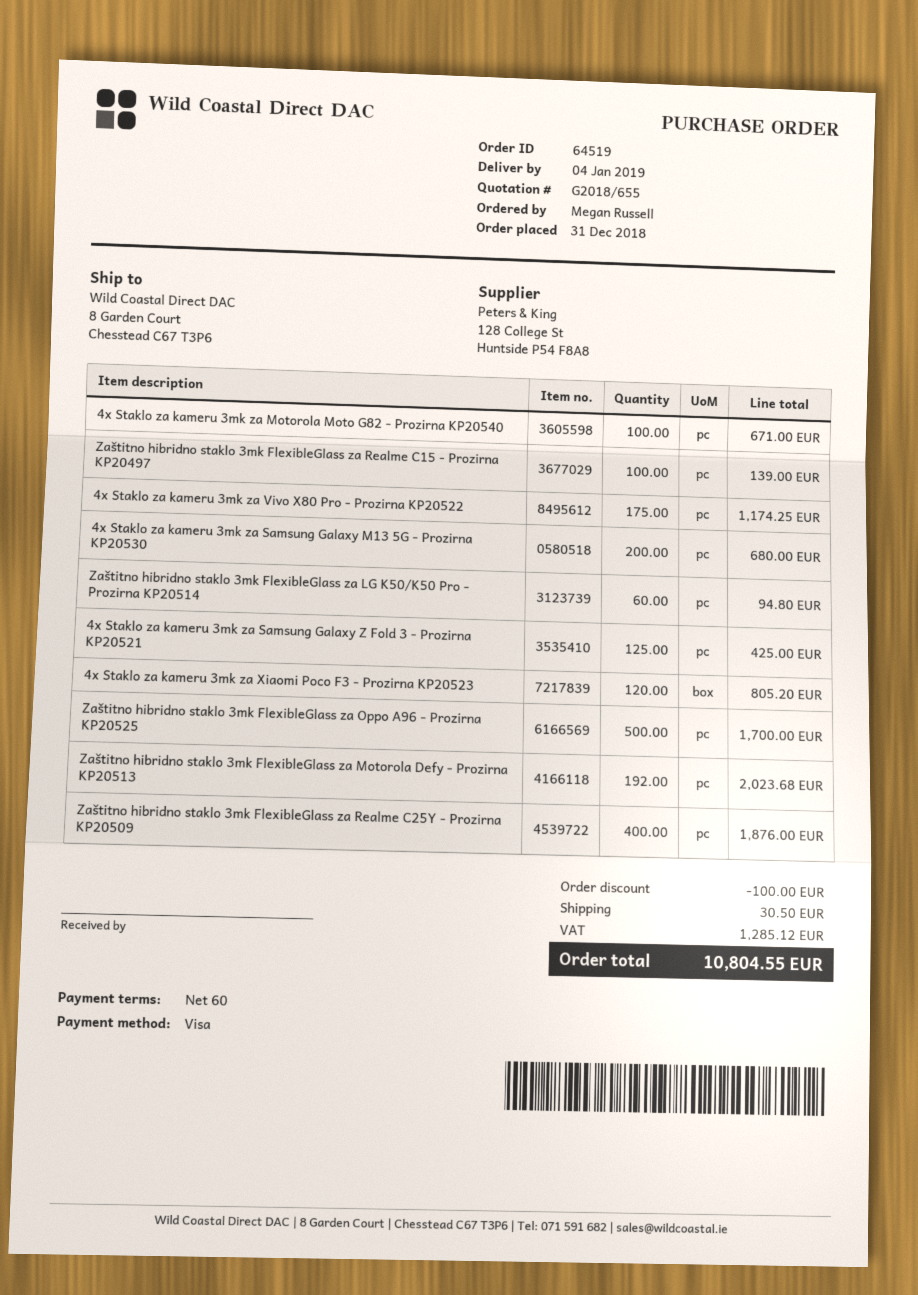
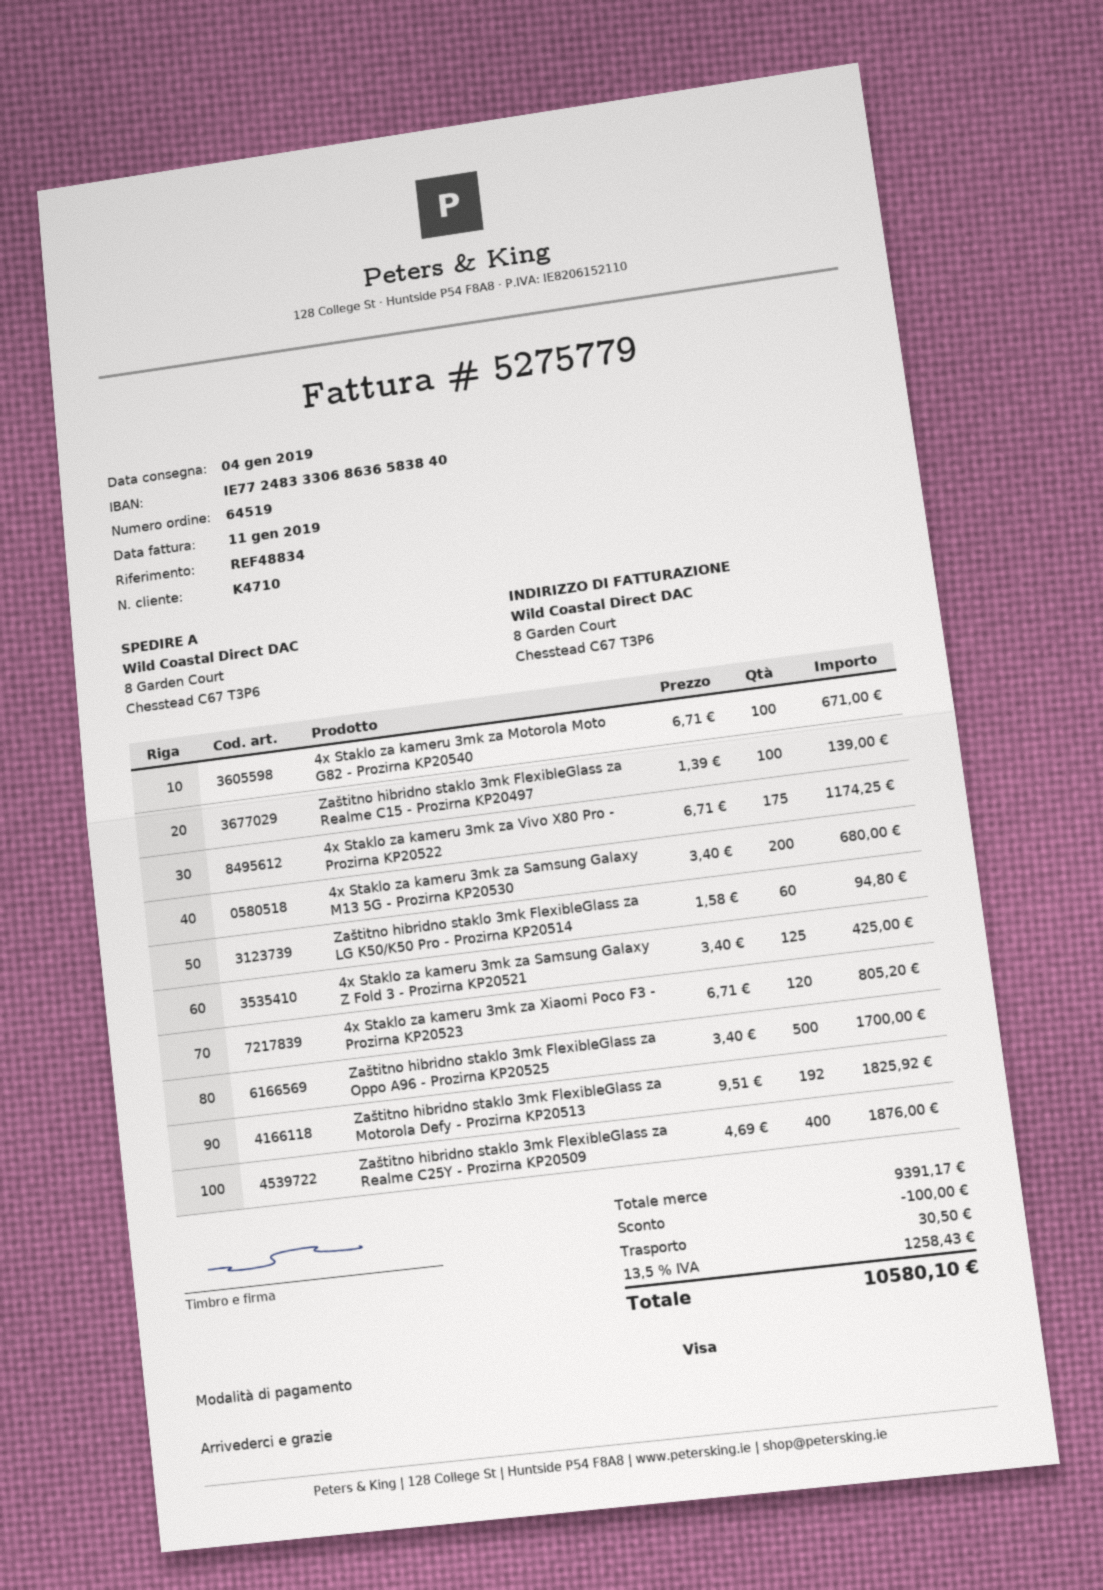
Zaštitno hibridno staklo 3mk FlexibleGlass za Motorola Defy - Prozirna KP20513: 192 for 2023.68 -> 192 for 1825.92
tax: 1285.12 -> 1258.43
total: 10804.55 -> 10580.10

